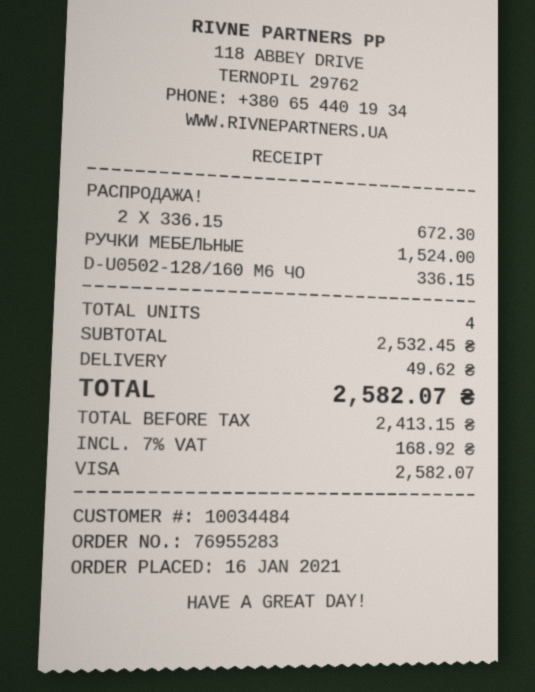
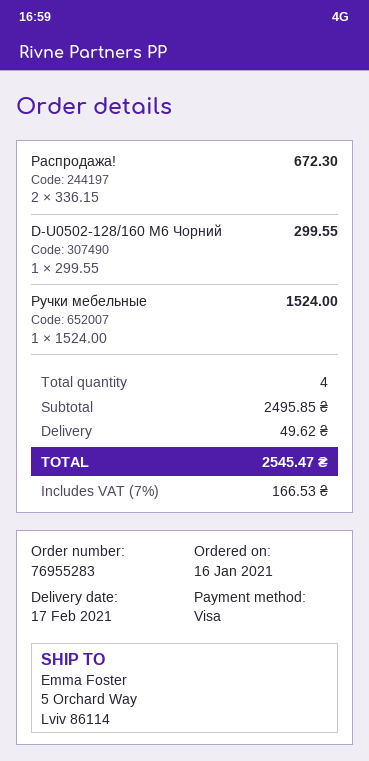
D-U0502-128/160 M6 ЧО: 1 x 336.15 = 336.15 -> 1 x 299.55 = 299.55
subtotal: 2532.45 -> 2495.85
tax: 7% = 168.92 -> 7% = 166.53
total: 2582.07 -> 2545.47

